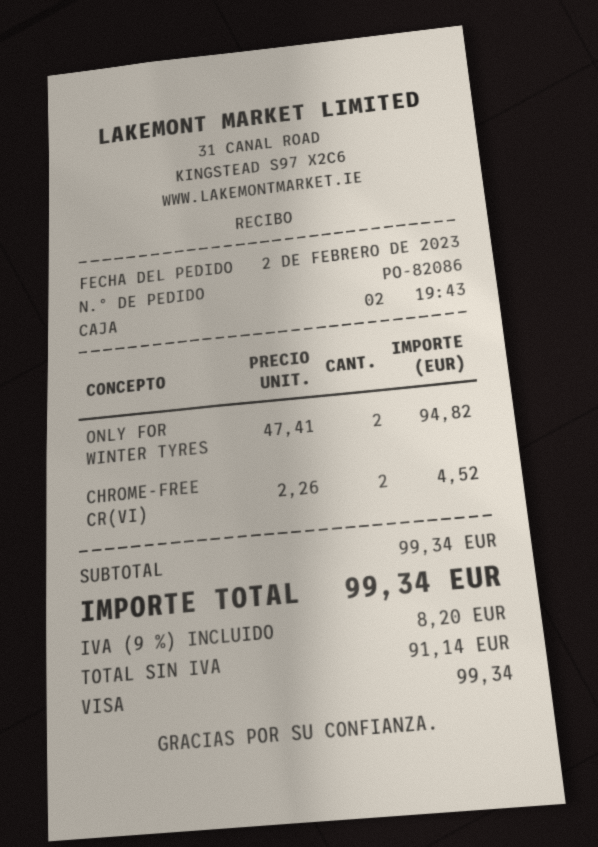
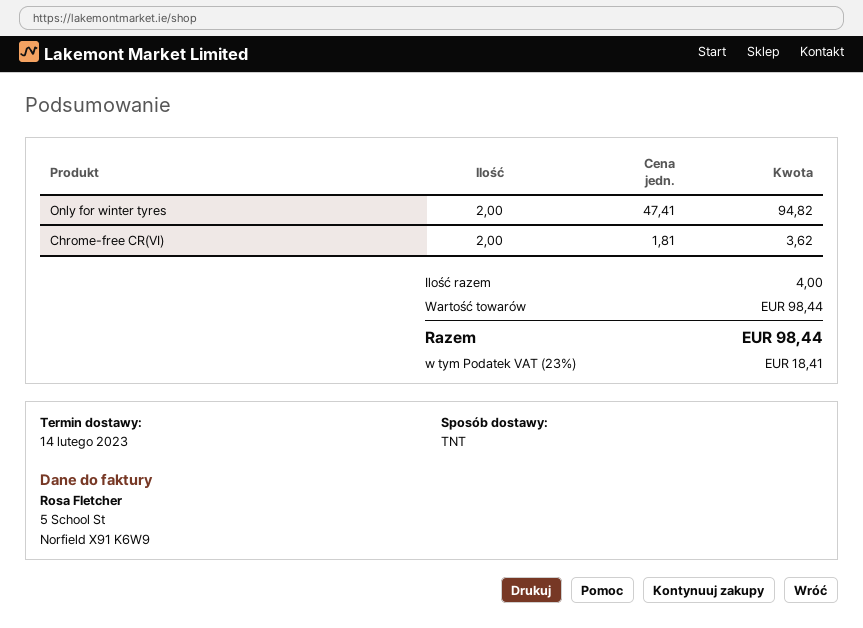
CHROME-FREE CR(VI): 2 x 2.26 = 4.52 -> 2 x 1.81 = 3.62
subtotal: 99.34 -> 98.44
tax: 9% = 8.20 -> 23% = 18.41
total: 99.34 -> 98.44

